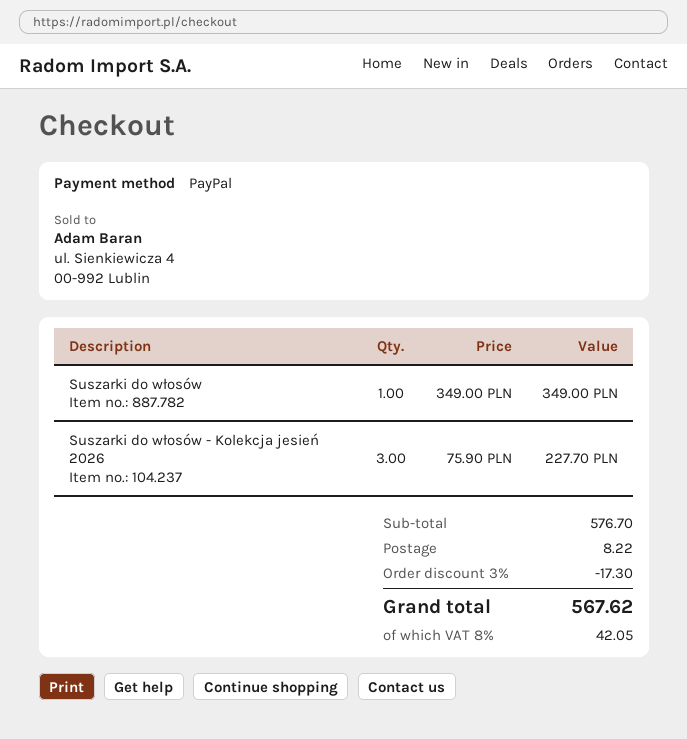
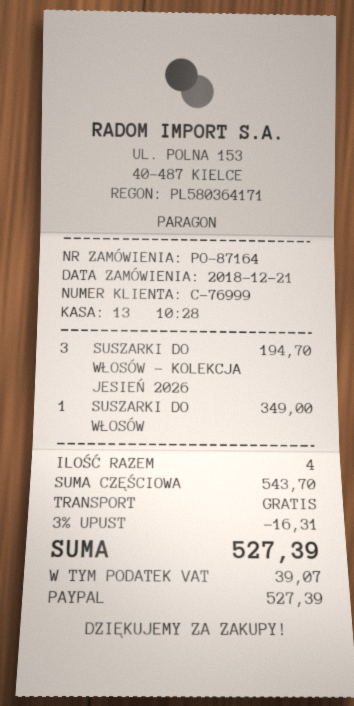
Suszarki do włosów - Kolekcja jesień 2026: 3 for 227.70 -> 3 for 194.70
subtotal: 576.70 -> 543.70
discount: 3% = 17.30 -> 3% = 16.31
shipping: 8.22 -> 0.00
tax: 42.05 -> 39.07
total: 567.62 -> 527.39

